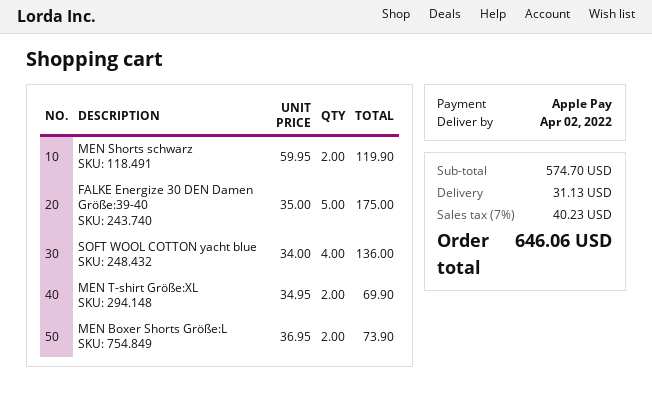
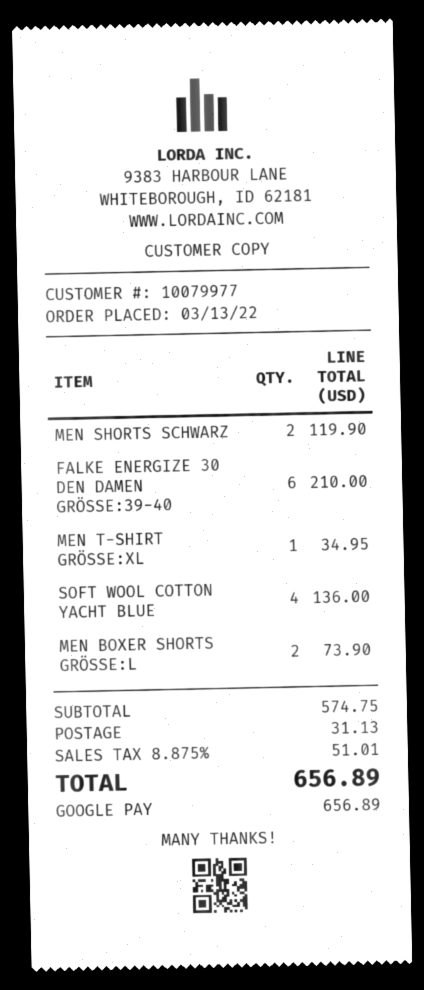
payment method: Apple Pay -> Google Pay
FALKE Energize 30 DEN Damen Größe:39-40: 5 for 175.00 -> 6 for 210.00
MEN T-shirt Größe:XL: 2 for 69.90 -> 1 for 34.95
subtotal: 574.70 -> 574.75
tax: 7% = 40.23 -> 8.875% = 51.01
total: 646.06 -> 656.89

